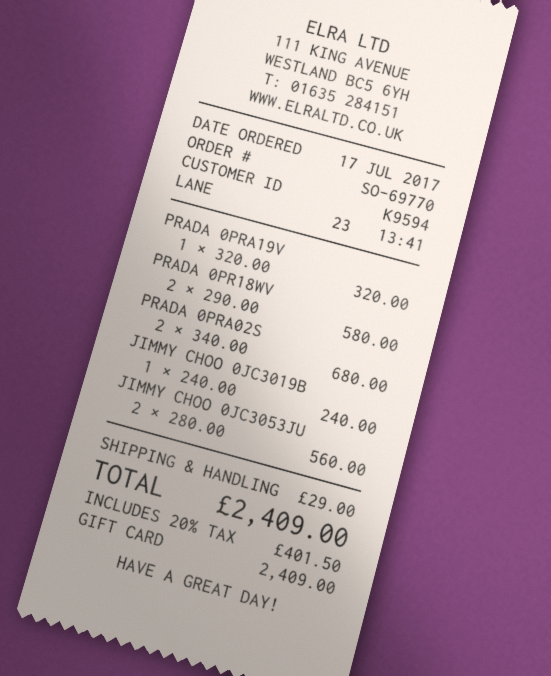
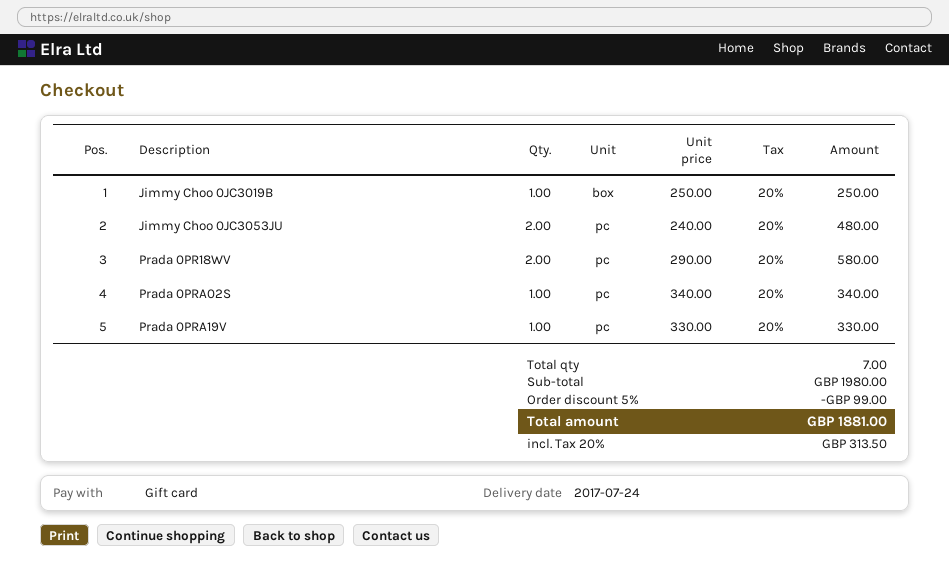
PRADA 0PRA19V: 1 x 320.00 = 320.00 -> 1 x 330.00 = 330.00
PRADA 0PRA02S: 2 x 340.00 = 680.00 -> 1 x 340.00 = 340.00
JIMMY CHOO 0JC3019B: 1 x 240.00 = 240.00 -> 1 x 250.00 = 250.00
JIMMY CHOO 0JC3053JU: 2 x 280.00 = 560.00 -> 2 x 240.00 = 480.00
discount: none -> 5% = 99.00
shipping: 29.00 -> none
tax: 20% = 401.50 -> 20% = 313.50
total: 2409.00 -> 1881.00

